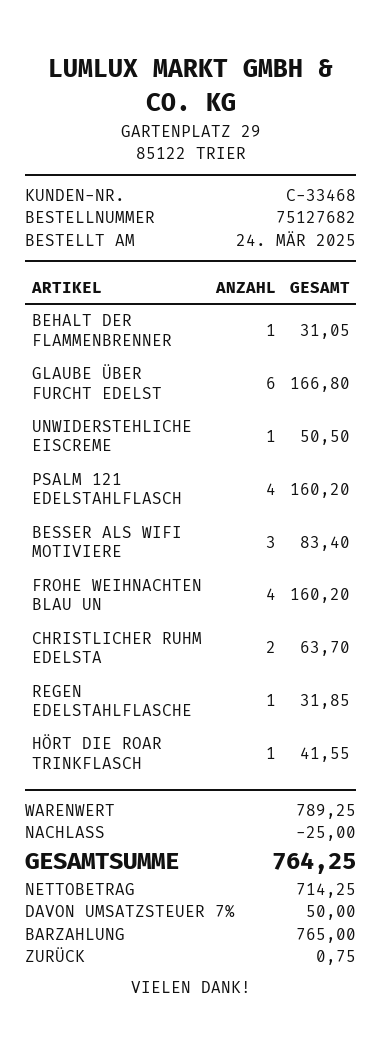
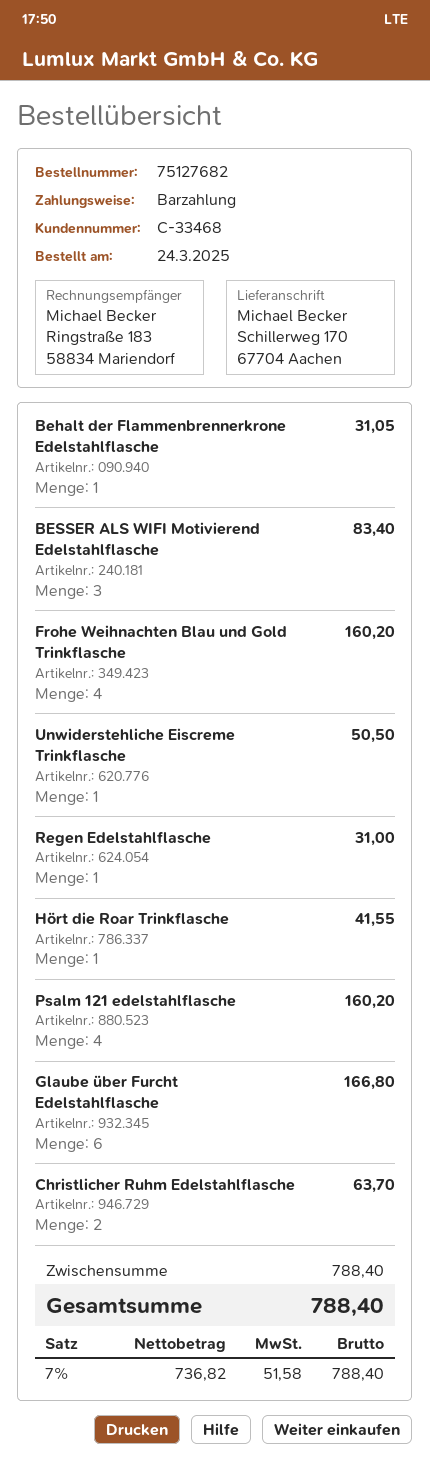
REGEN EDELSTAHLFLASCHE: 1 for 31.85 -> 1 for 31.00
subtotal: 789.25 -> 788.40
discount: 25.00 -> none
net: 714.25 -> 736.82
tax: 7% = 50.00 -> 7% = 51.58
total: 764.25 -> 788.40

